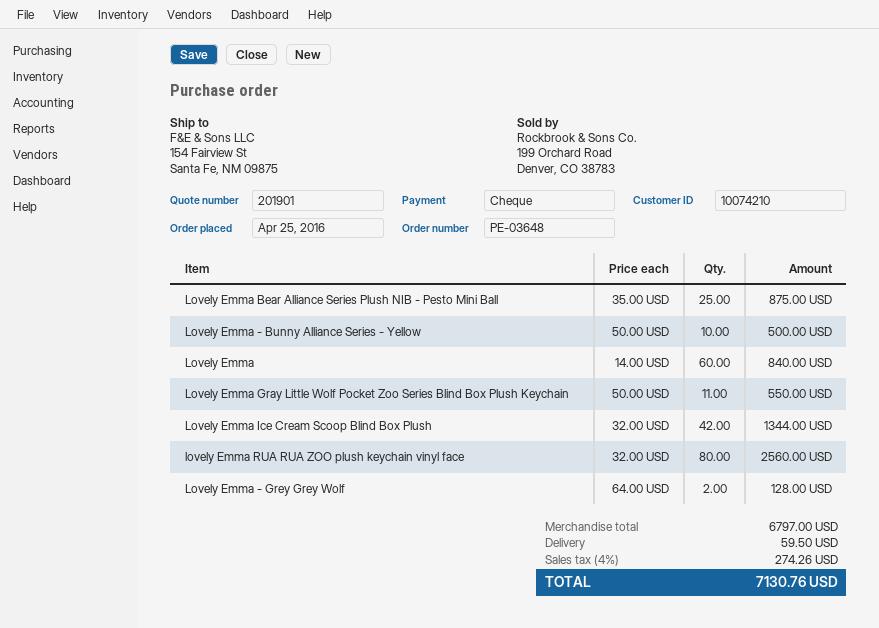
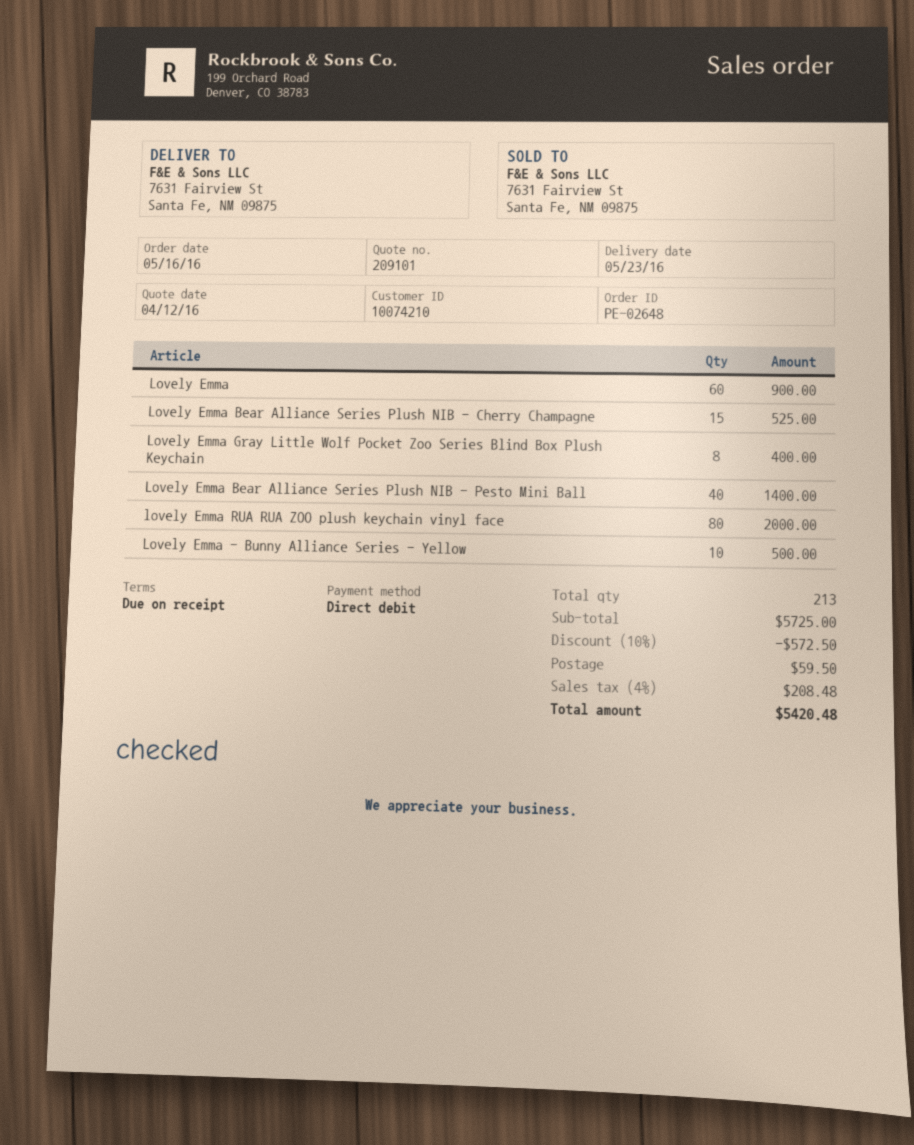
quote number: 201901 -> 209101
order number: PE-03648 -> PE-02648
order date: 2016-04-25 -> 2016-05-16
payment method: cheque -> direct debit
ship to: 154 Fairview St, Santa Fe, NM 09875 -> 7631 Fairview St, Santa Fe, NM 09875
Lovely Emma Bear Alliance Series Plush NIB - Pesto Mini Ball: 25 for 875.00 -> 40 for 1400.00
Lovely Emma: 60 for 840.00 -> 60 for 900.00
Lovely Emma Gray Little Wolf Pocket Zoo Series Blind Box Plush Keychain: 11 for 550.00 -> 8 for 400.00
Lovely Emma Ice Cream Scoop Blind Box Plush: 42 for 1344.00 -> none
lovely Emma RUA RUA ZOO plush keychain vinyl face: 80 for 2560.00 -> 80 for 2000.00
Lovely Emma - Grey Grey Wolf: 2 for 128.00 -> none
Lovely Emma Bear Alliance Series Plush NIB - Cherry Champagne: none -> 15 for 525.00
subtotal: 6797.00 -> 5725.00
discount: none -> 10% = 572.50
tax: 4% = 274.26 -> 4% = 208.48
total: 7130.76 -> 5420.48

